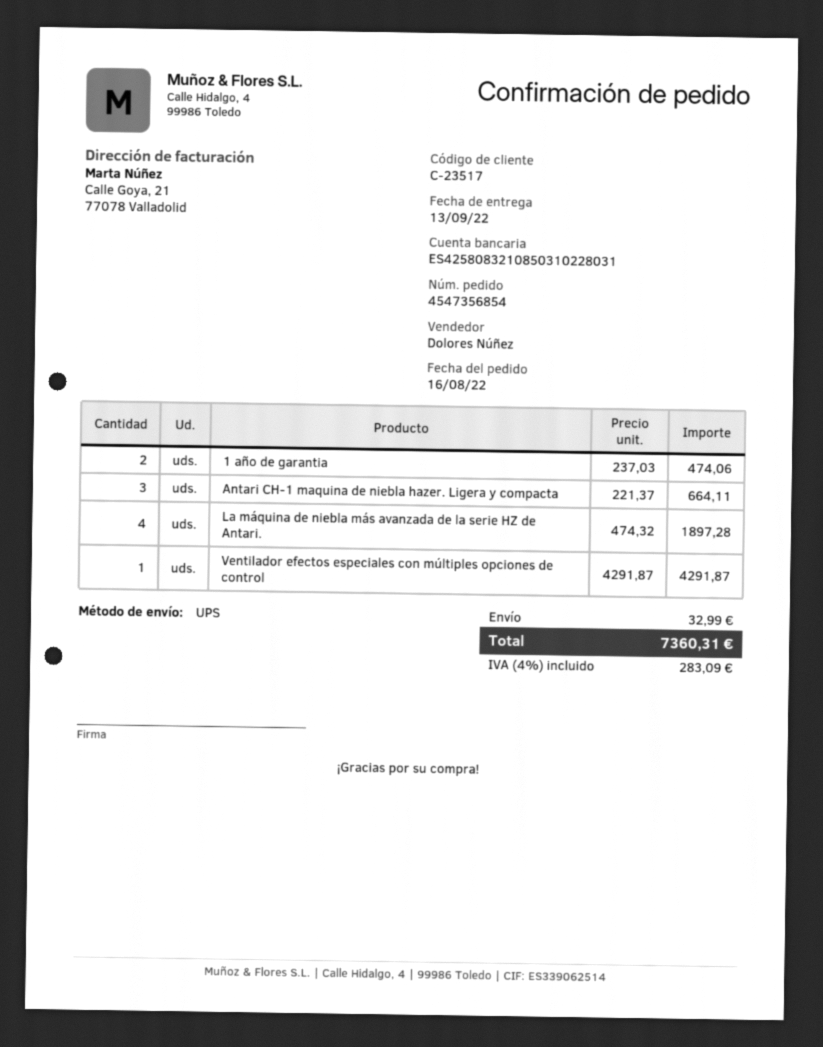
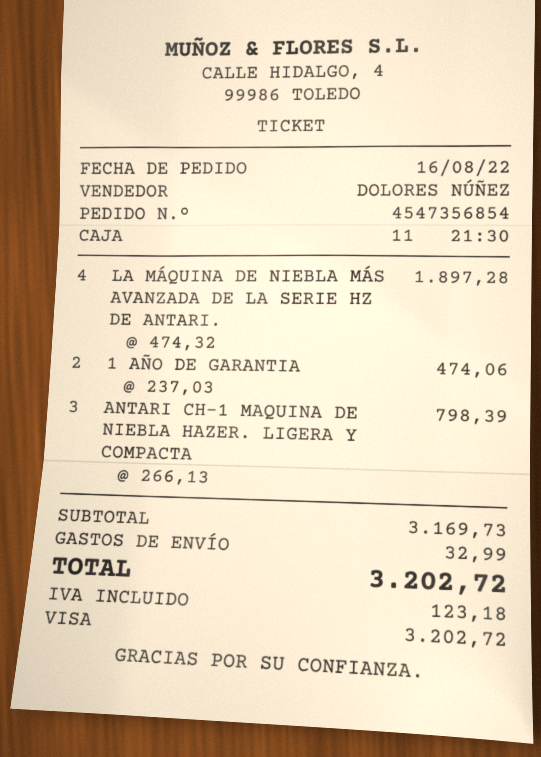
Antari CH-1 maquina de niebla hazer. Ligera y compacta: 3 x 221.37 = 664.11 -> 3 x 266.13 = 798.39
Ventilador efectos especiales con múltiples opciones de control: 1 x 4291.87 = 4291.87 -> none
tax: 283.09 -> 123.18
total: 7360.31 -> 3202.72

